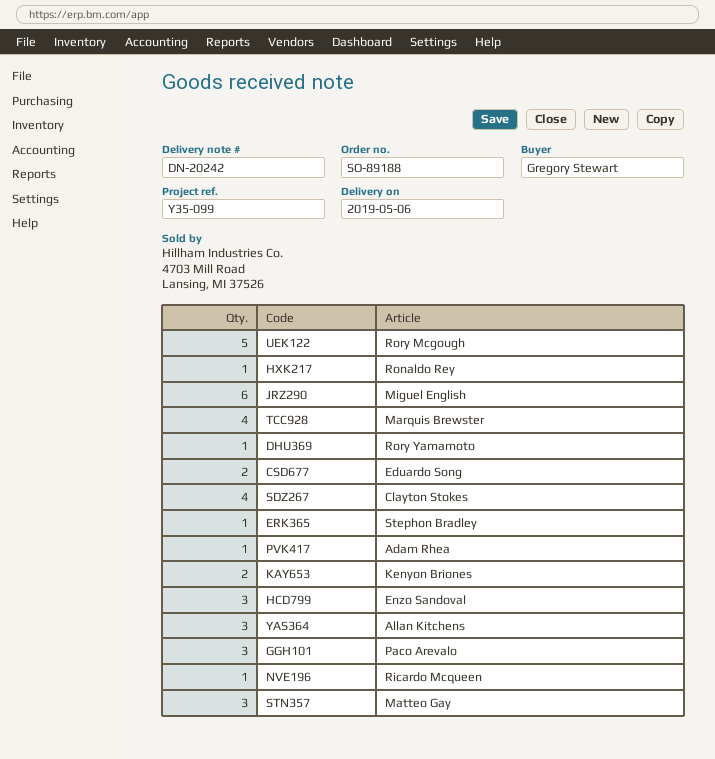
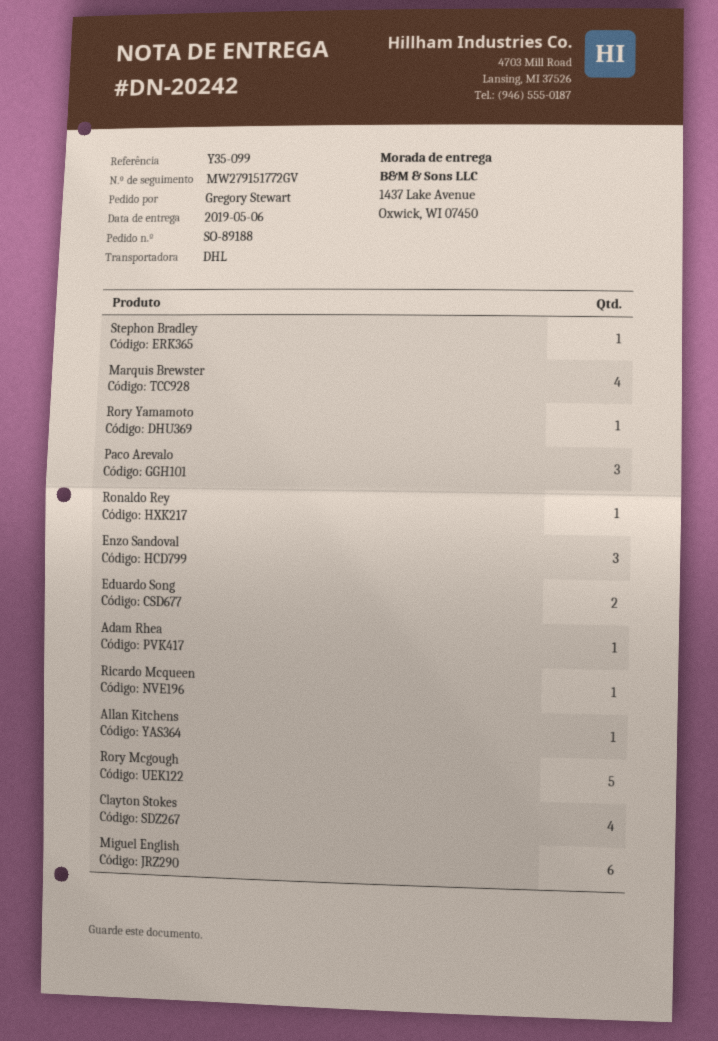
Kenyon Briones: 2 -> none
Allan Kitchens: 3 -> 1
Matteo Gay: 3 -> none

